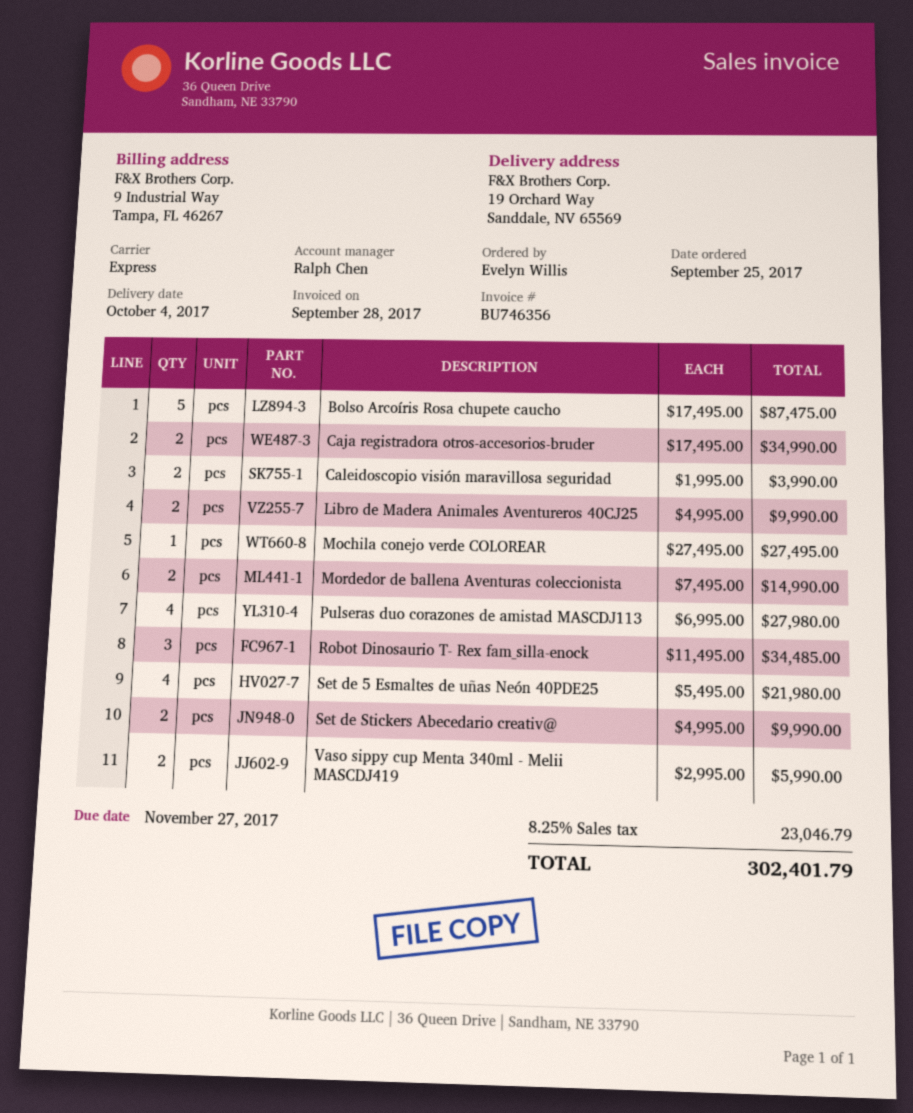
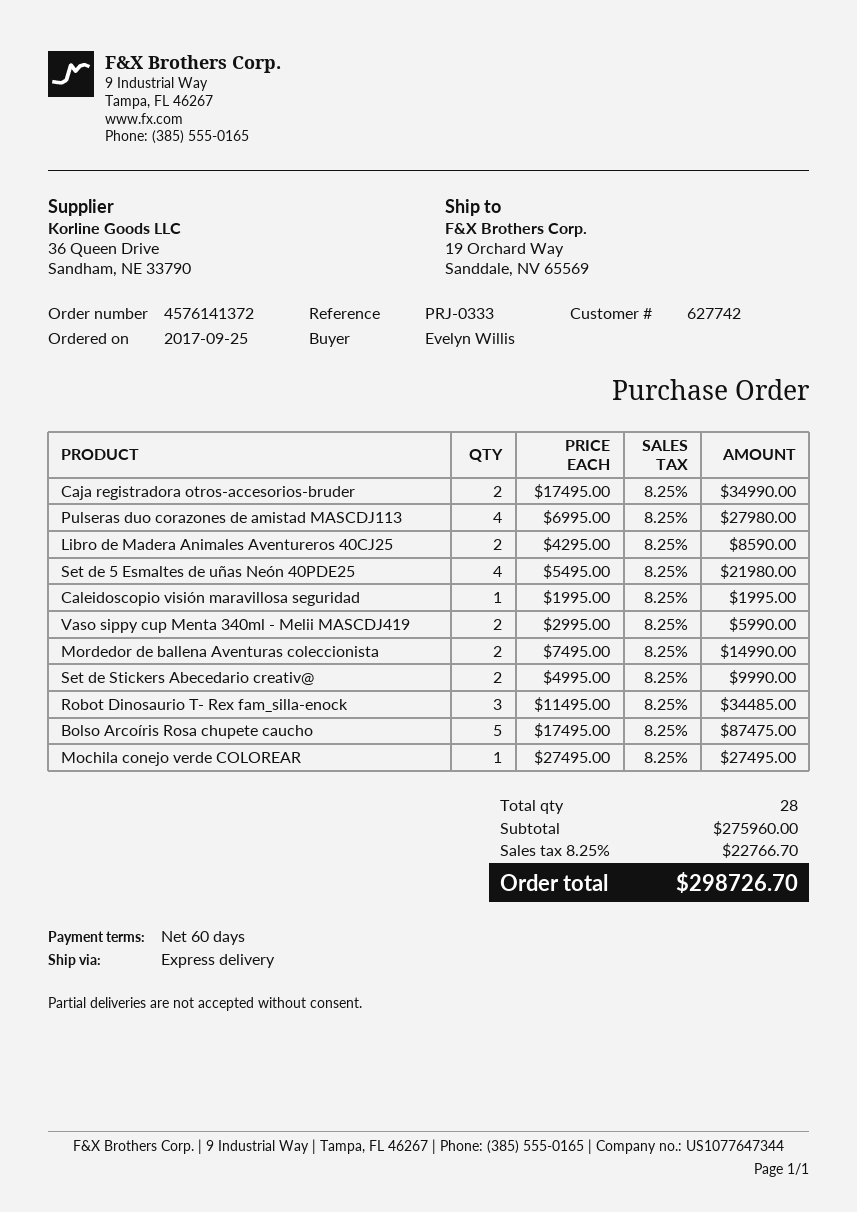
Caleidoscopio visión maravillosa seguridad: 2 x 1995.00 = 3990.00 -> 1 x 1995.00 = 1995.00
Libro de Madera Animales Aventureros 40CJ25: 2 x 4995.00 = 9990.00 -> 2 x 4295.00 = 8590.00
tax: 8.25% = 23046.79 -> 8.25% = 22766.70
total: 302401.79 -> 298726.70

